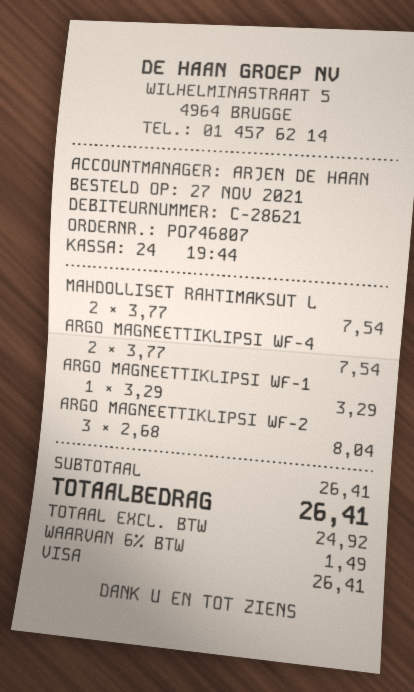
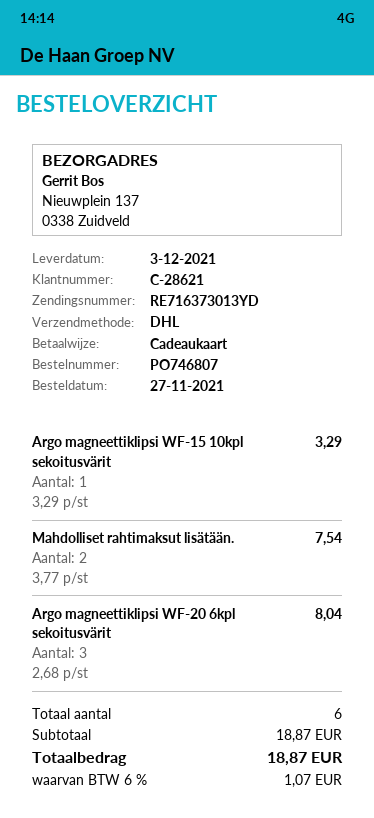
payment method: Visa -> gift card
ARGO MAGNEETTIKLIPSI WF-4: 2 x 3.77 = 7.54 -> none
subtotal: 26.41 -> 18.87
tax: 6% = 1.49 -> 6% = 1.07
total: 26.41 -> 18.87

